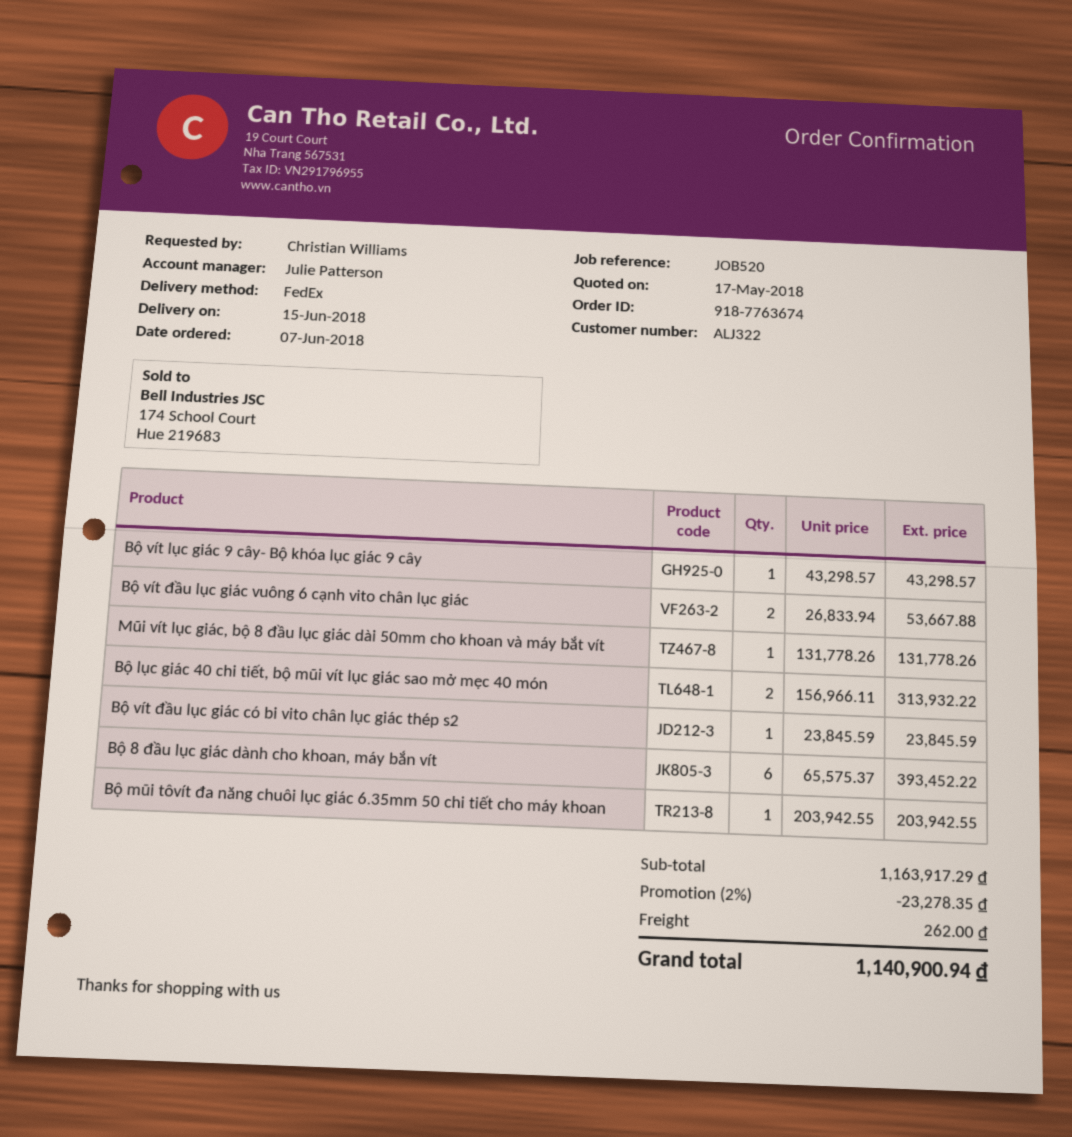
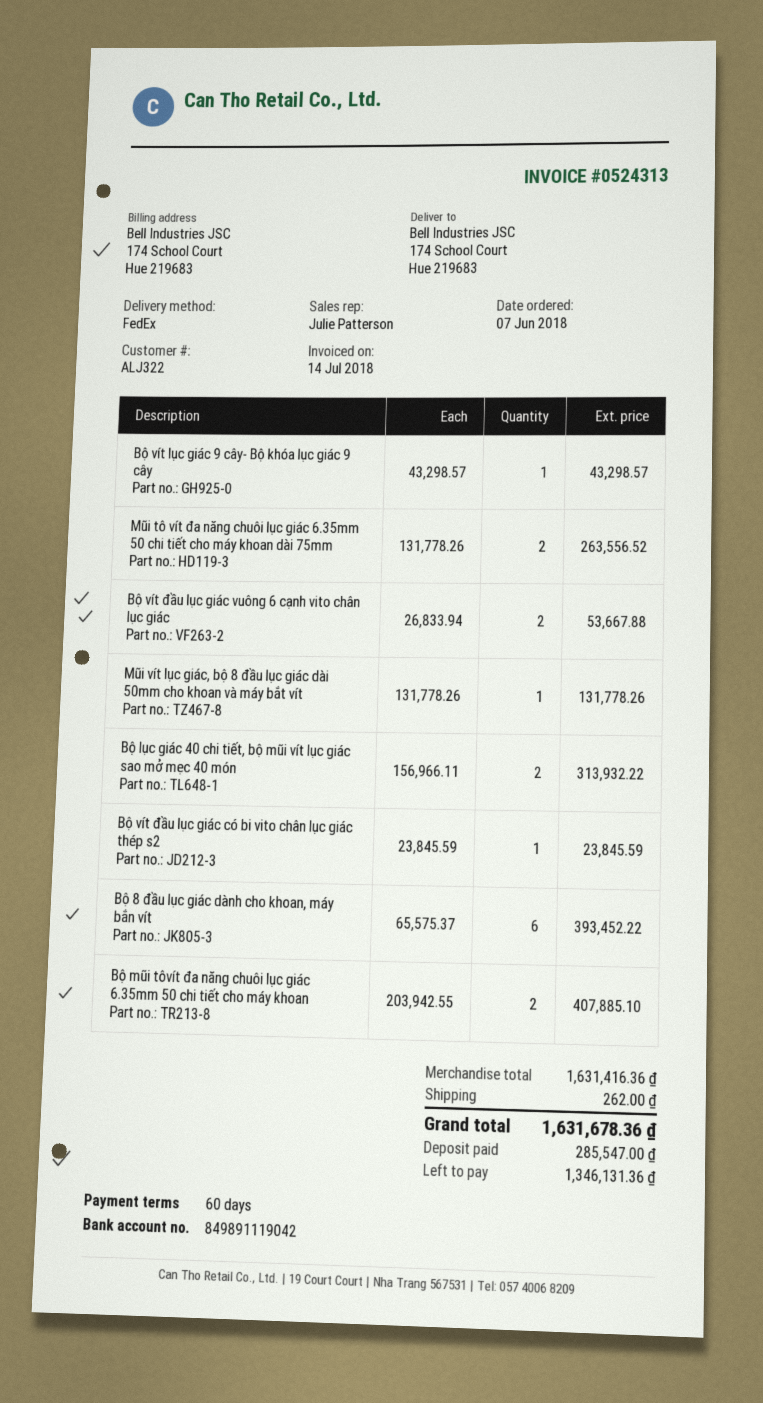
Bộ mũi tôvít đa năng chuôi lục giác 6.35mm 50 chi tiết cho máy khoan: 1 x 203942.55 = 203942.55 -> 2 x 203942.55 = 407885.10
Mũi tô vít đa năng chuôi lục giác 6.35mm 50 chi tiết cho máy khoan dài 75mm: none -> 2 x 131778.26 = 263556.52
subtotal: 1163917.29 -> 1631416.36
discount: 2% = 23278.35 -> none
total: 1140900.94 -> 1631678.36

